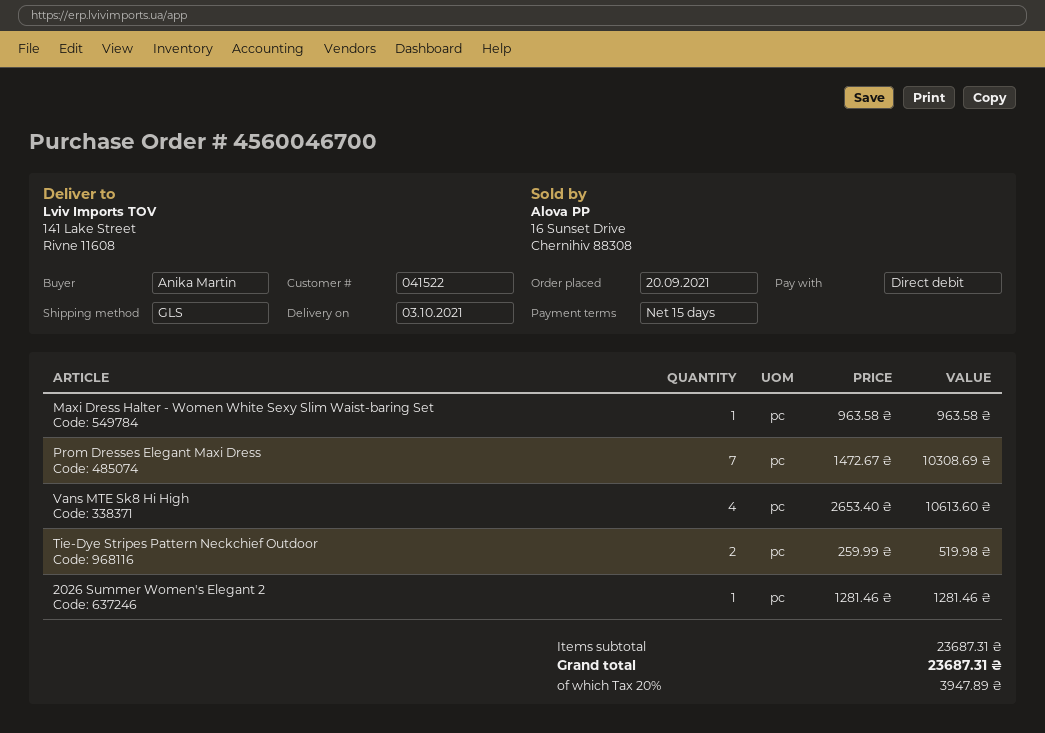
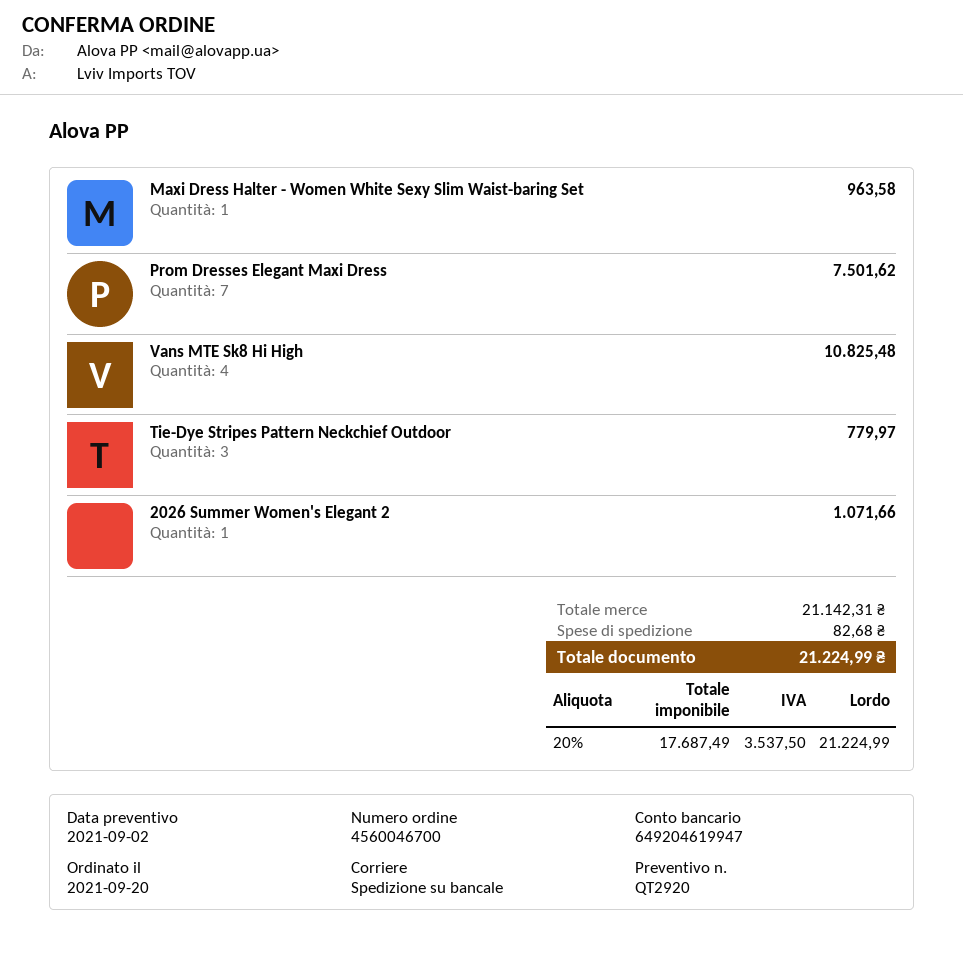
shipping method: GLS -> pallet freight
Prom Dresses Elegant Maxi Dress: 7 for 10308.69 -> 7 for 7501.62
Vans MTE Sk8 Hi High: 4 for 10613.60 -> 4 for 10825.48
Tie-Dye Stripes Pattern Neckchief Outdoor: 2 for 519.98 -> 3 for 779.97
2026 Summer Women's Elegant 2: 1 for 1281.46 -> 1 for 1071.66
subtotal: 23687.31 -> 21142.31
shipping: none -> 82.68
tax: 20% = 3947.89 -> 20% = 3537.50
total: 23687.31 -> 21224.99

